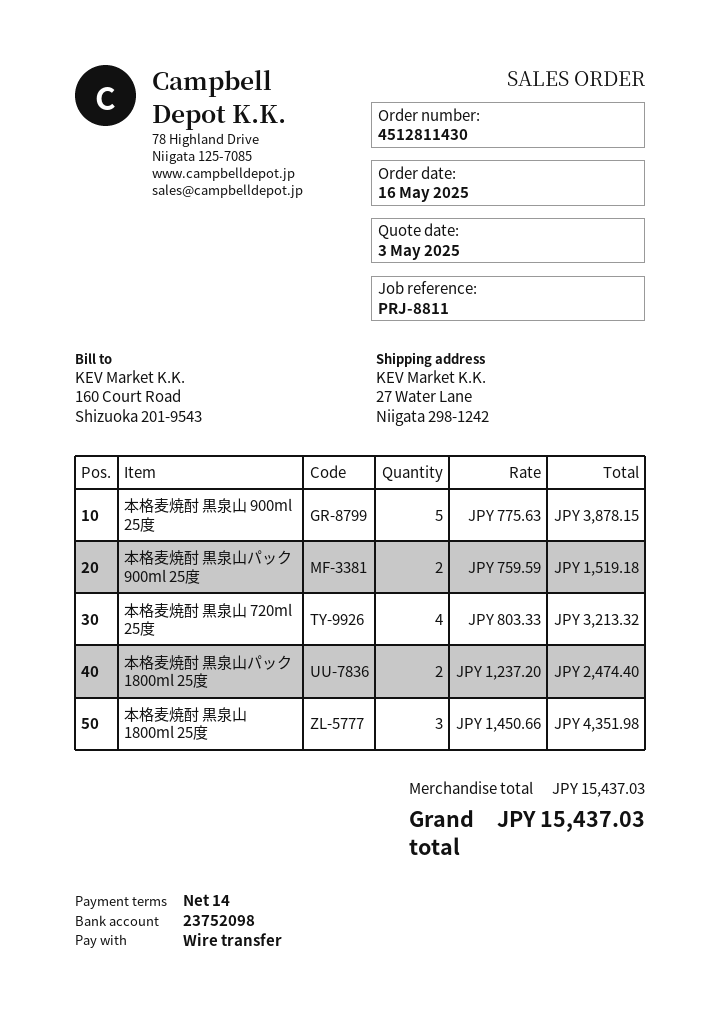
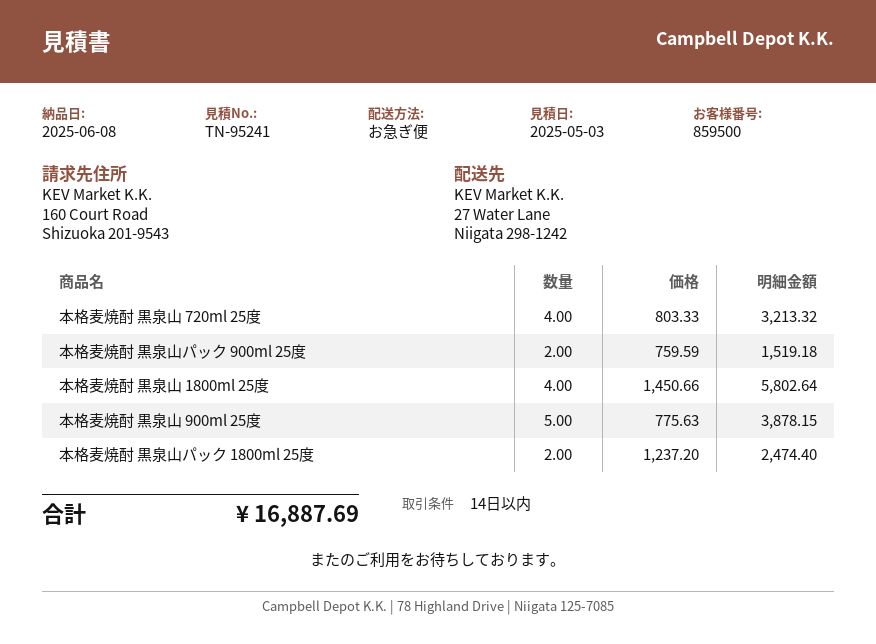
本格麦焼酎 黒泉山 1800ml 25度: 3 x 1450.66 = 4351.98 -> 4 x 1450.66 = 5802.64
total: 15437.03 -> 16887.69

